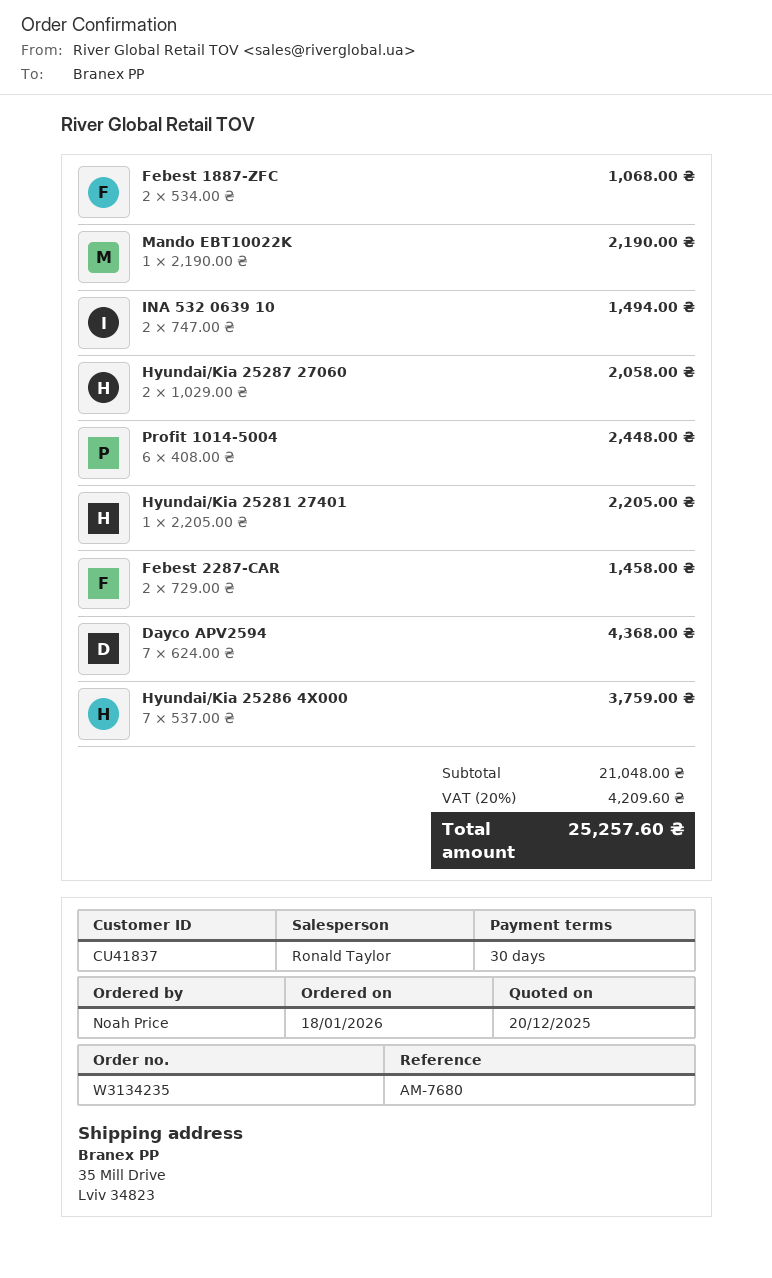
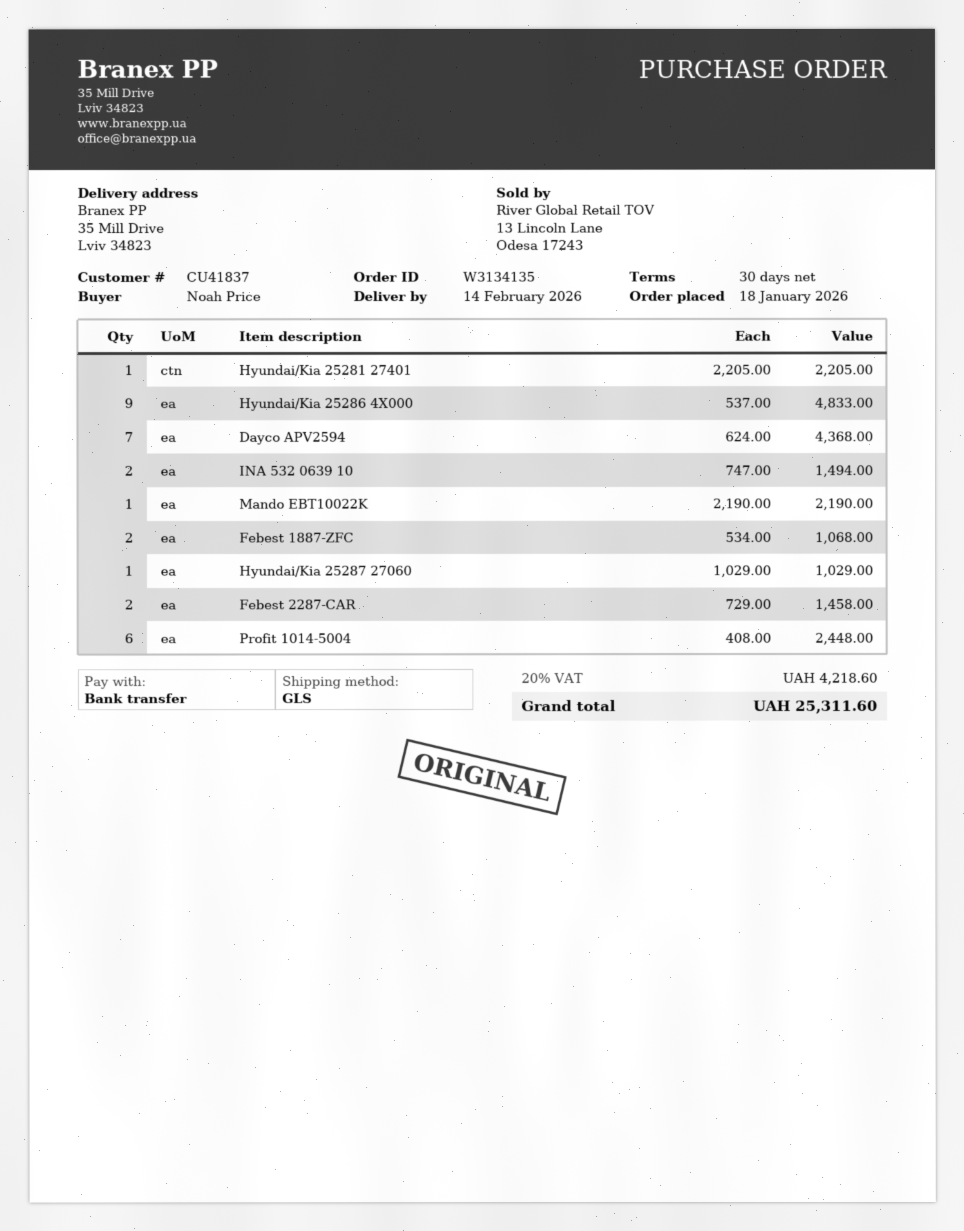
order number: W3134235 -> W3134135
Hyundai/Kia 25287 27060: 2 x 1029.00 = 2058.00 -> 1 x 1029.00 = 1029.00
Hyundai/Kia 25286 4X000: 7 x 537.00 = 3759.00 -> 9 x 537.00 = 4833.00
tax: 20% = 4209.60 -> 20% = 4218.60
total: 25257.60 -> 25311.60

